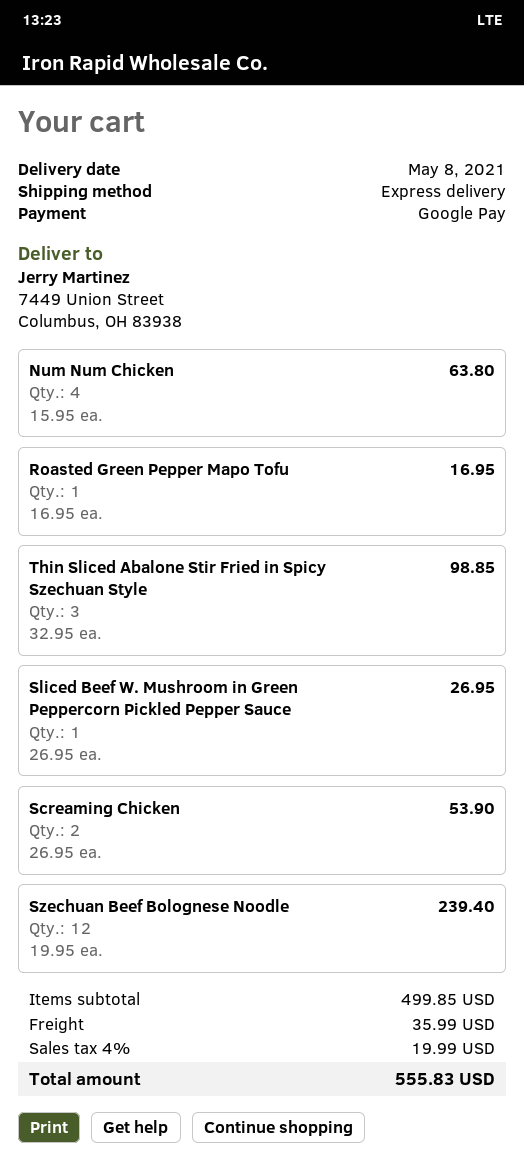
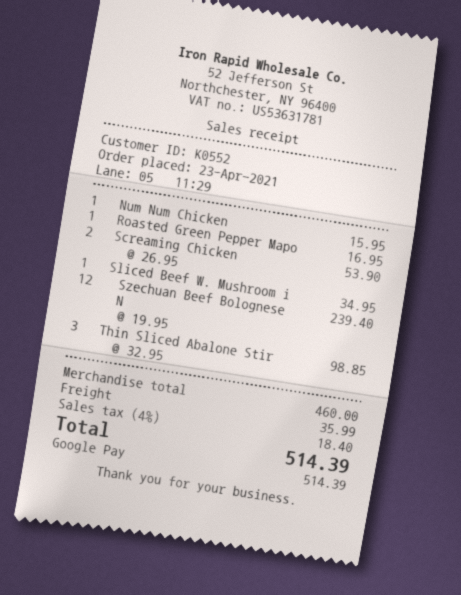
Num Num Chicken: 4 x 15.95 = 63.80 -> 1 x 15.95 = 15.95
Sliced Beef W. Mushroom in Green Peppercorn Pickled Pepper Sauce: 1 x 26.95 = 26.95 -> 1 x 34.95 = 34.95
subtotal: 499.85 -> 460.00
tax: 4% = 19.99 -> 4% = 18.40
total: 555.83 -> 514.39

